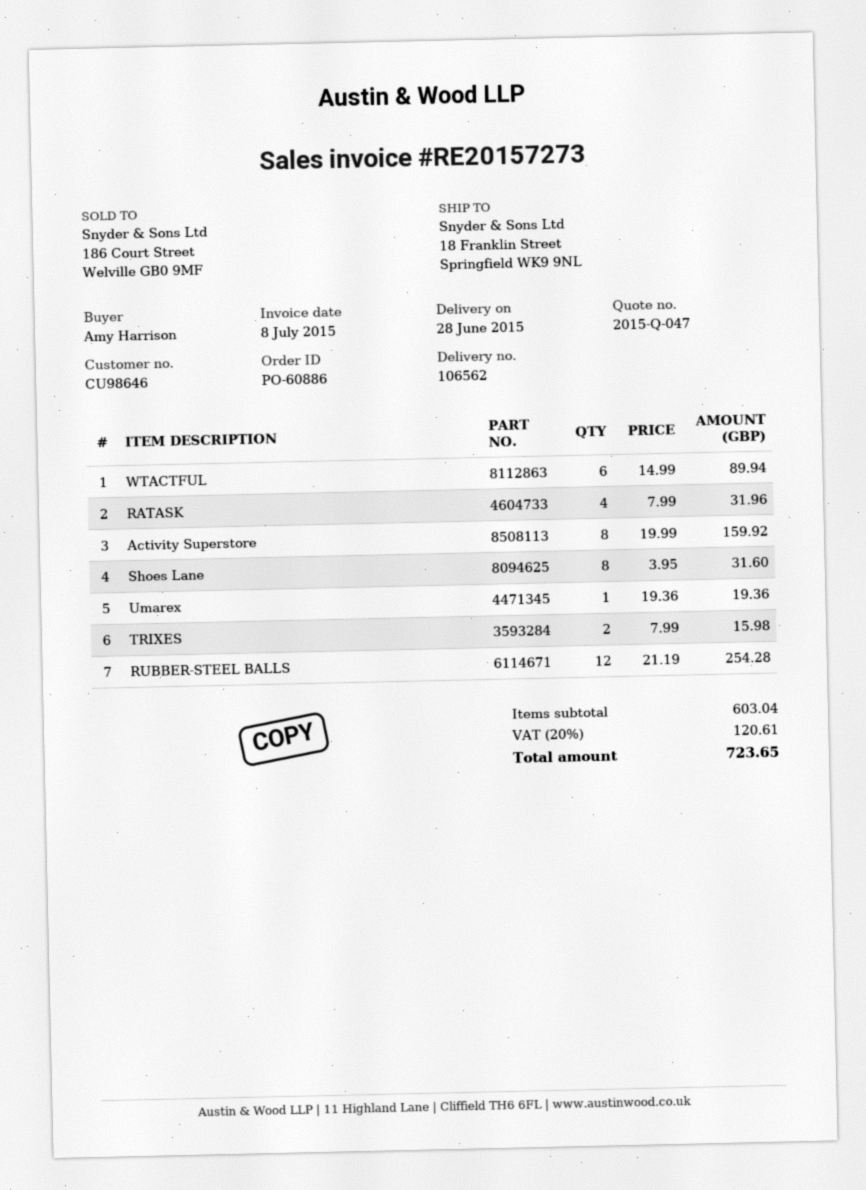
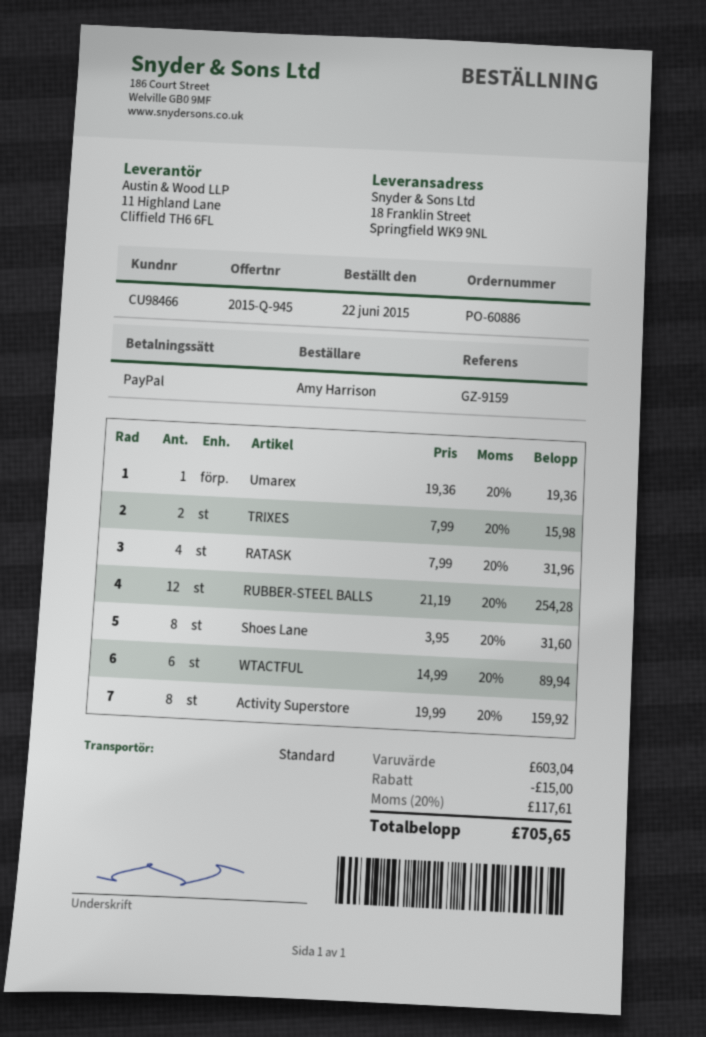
quote number: 2015-Q-047 -> 2015-Q-945
customer number: CU98646 -> CU98466
discount: none -> 15.00
tax: 20% = 120.61 -> 20% = 117.61
total: 723.65 -> 705.65

